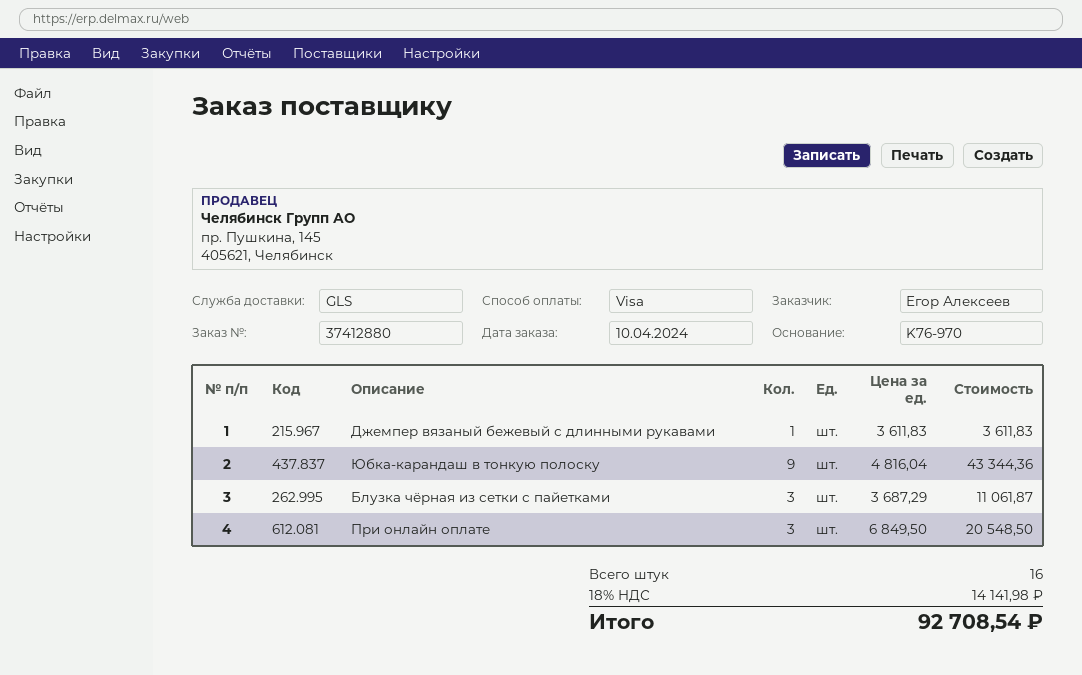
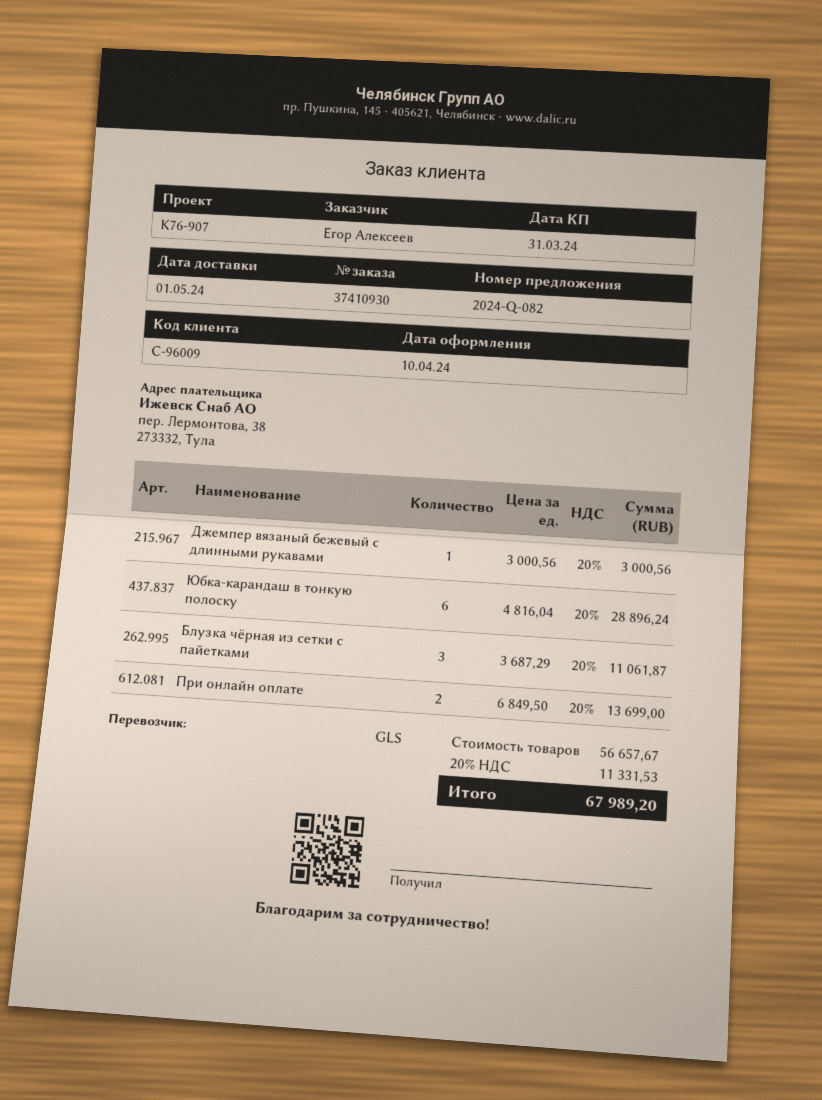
order number: 37412880 -> 37410930
reference: K76-970 -> K76-907
Джемпер вязаный бежевый с длинными рукавами: 1 x 3611.83 = 3611.83 -> 1 x 3000.56 = 3000.56
Юбка-карандаш в тонкую полоску: 9 x 4816.04 = 43344.36 -> 6 x 4816.04 = 28896.24
При онлайн оплате: 3 x 6849.50 = 20548.50 -> 2 x 6849.50 = 13699.00
tax: 18% = 14141.98 -> 20% = 11331.53
total: 92708.54 -> 67989.20

